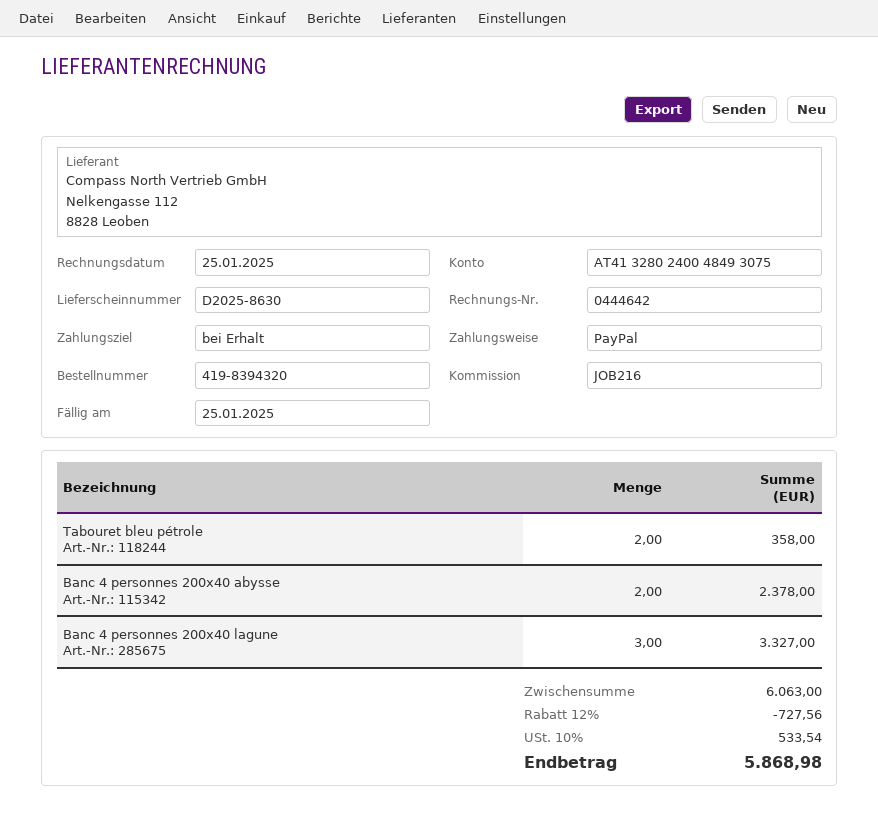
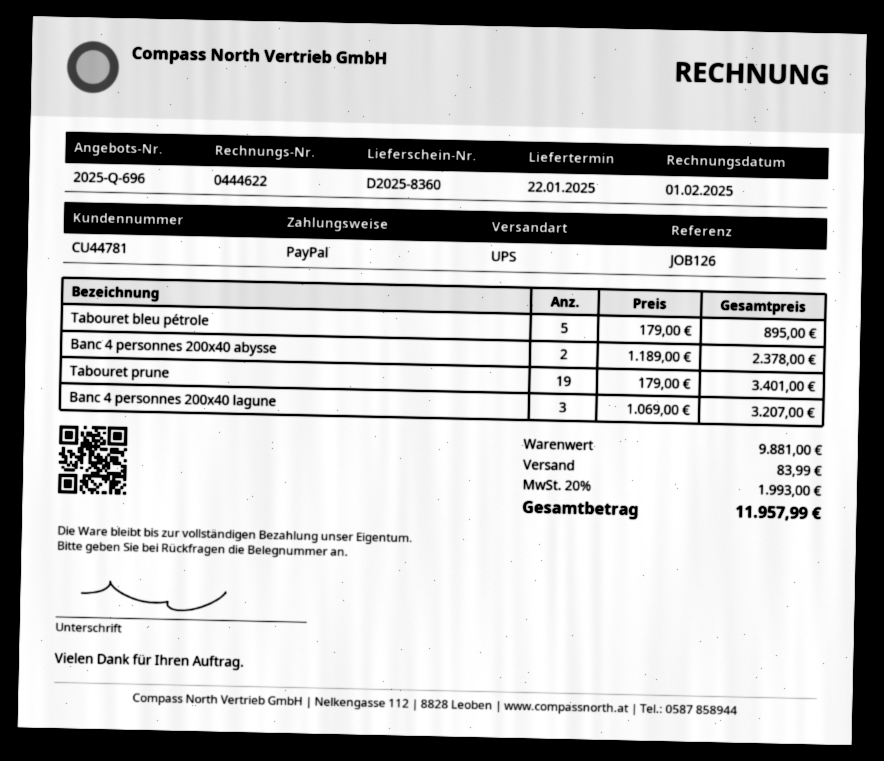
delivery note number: D2025-8630 -> D2025-8360
invoice number: 0444642 -> 0444622
invoice date: 2025-01-25 -> 2025-02-01
reference: JOB216 -> JOB126
Tabouret bleu pétrole: 2 for 358.00 -> 5 for 895.00
Banc 4 personnes 200x40 lagune: 3 for 3327.00 -> 3 for 3207.00
Tabouret prune: none -> 19 for 3401.00
subtotal: 6063.00 -> 9881.00
discount: 12% = 727.56 -> none
shipping: none -> 83.99
tax: 10% = 533.54 -> 20% = 1993.00
total: 5868.98 -> 11957.99

